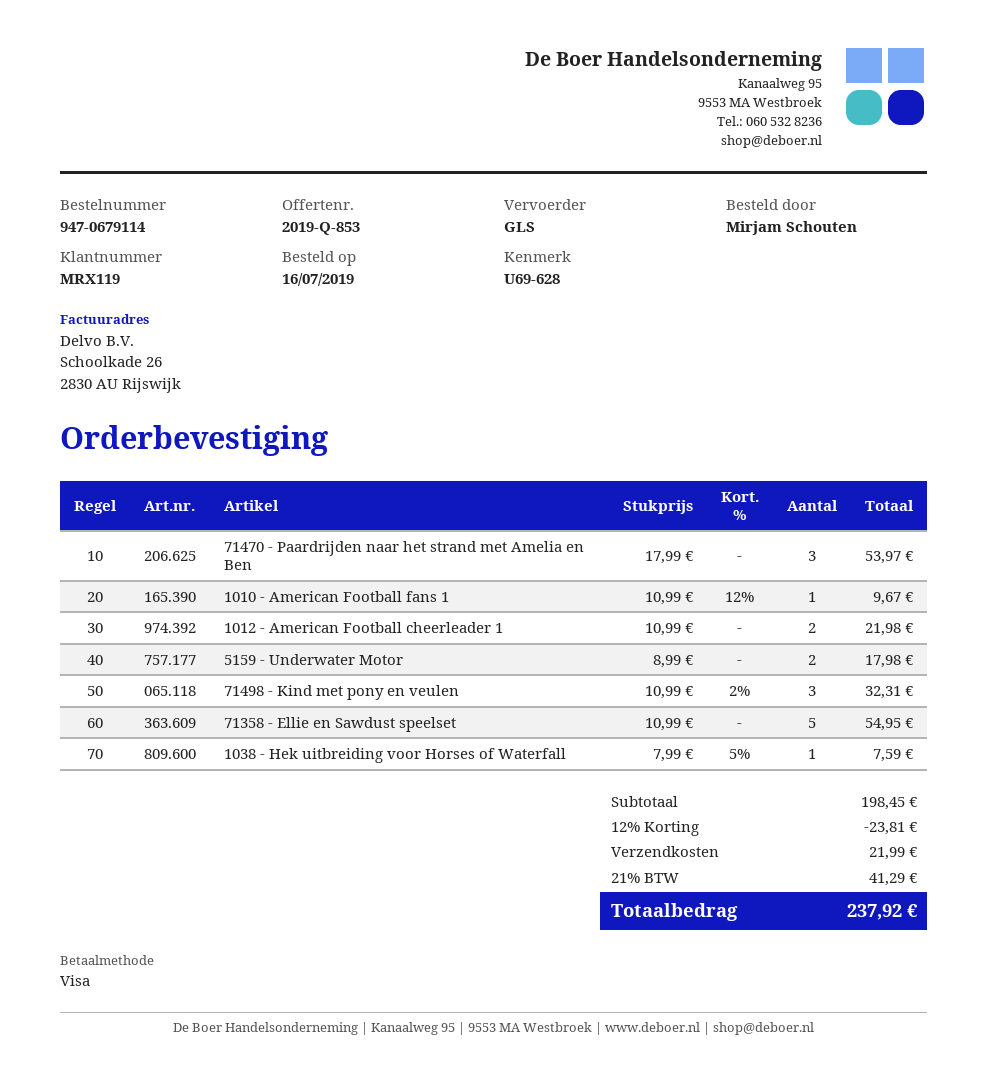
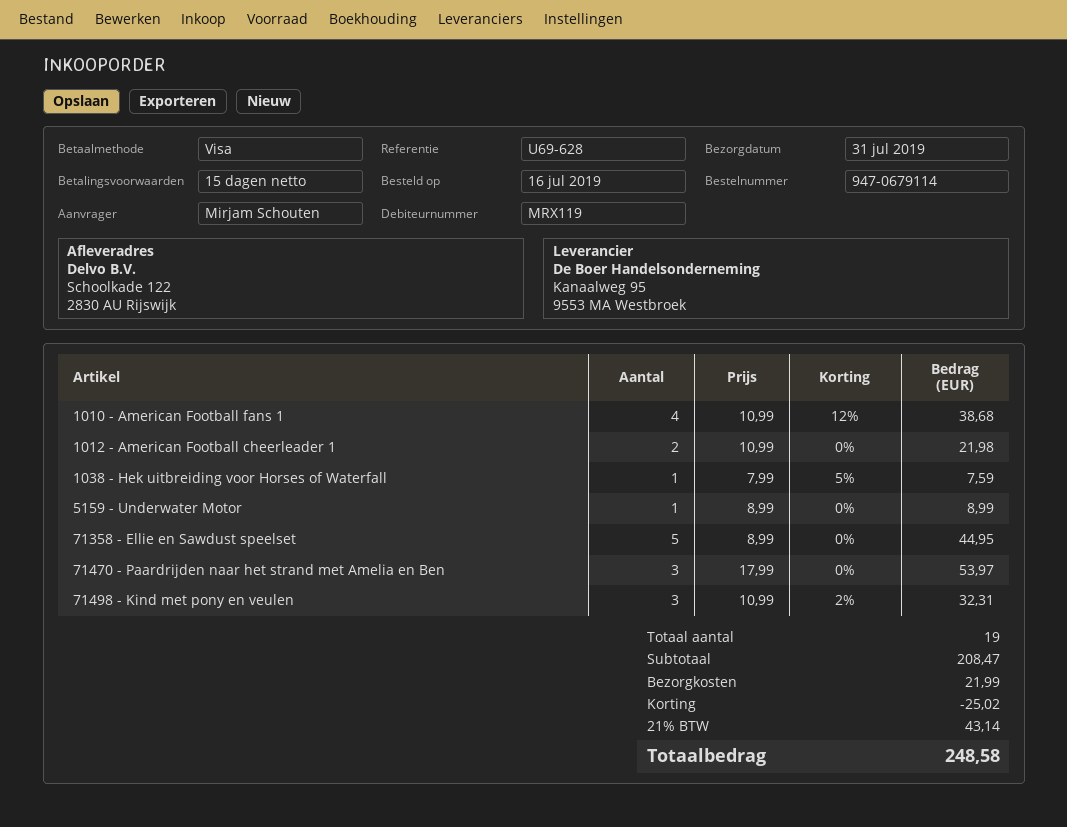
1010 - American Football fans 1: 1 x 10.99 - 12% = 9.67 -> 4 x 10.99 - 12% = 38.68
5159 - Underwater Motor: 2 x 8.99 = 17.98 -> 1 x 8.99 = 8.99
71358 - Ellie en Sawdust speelset: 5 x 10.99 = 54.95 -> 5 x 8.99 = 44.95
subtotal: 198.45 -> 208.47
discount: 23.81 -> 25.02
tax: 21% = 41.29 -> 21% = 43.14
total: 237.92 -> 248.58

